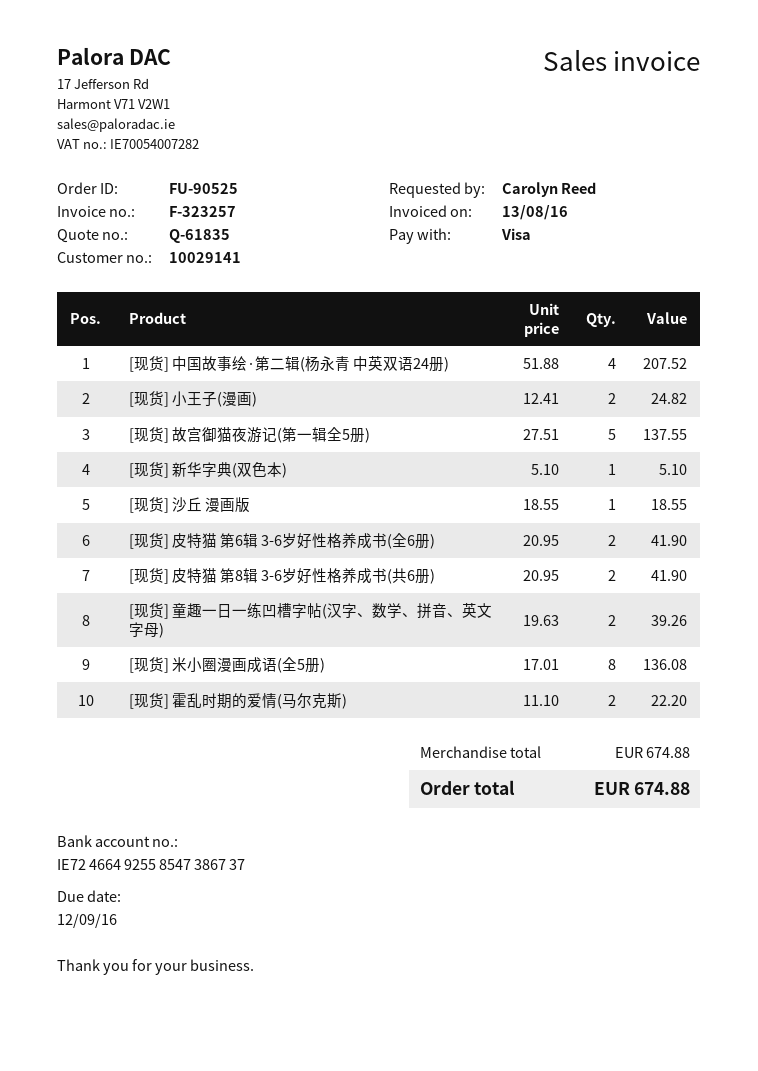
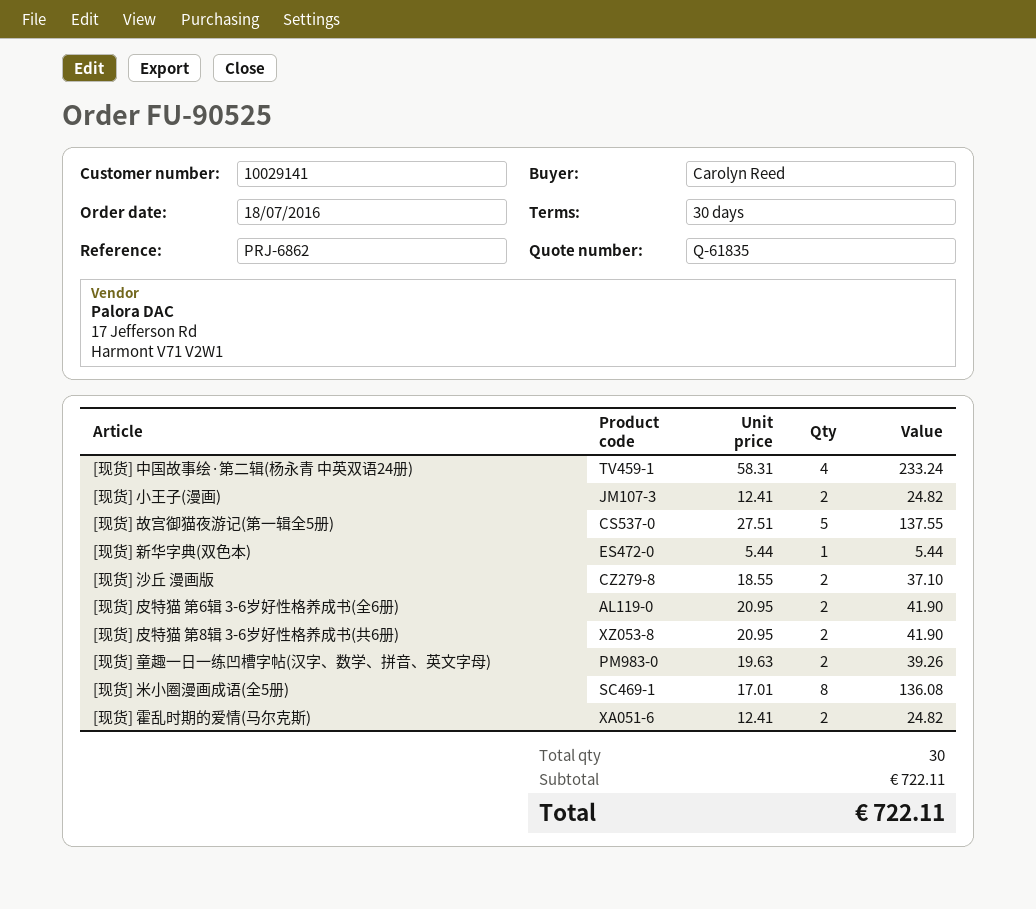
[现货] 中国故事绘·第二辑(杨永青 中英双语24册): 4 x 51.88 = 207.52 -> 4 x 58.31 = 233.24
[现货] 新华字典(双色本): 1 x 5.10 = 5.10 -> 1 x 5.44 = 5.44
[现货] 沙丘 漫画版: 1 x 18.55 = 18.55 -> 2 x 18.55 = 37.10
[现货] 霍乱时期的爱情(马尔克斯): 2 x 11.10 = 22.20 -> 2 x 12.41 = 24.82
subtotal: 674.88 -> 722.11
total: 674.88 -> 722.11

